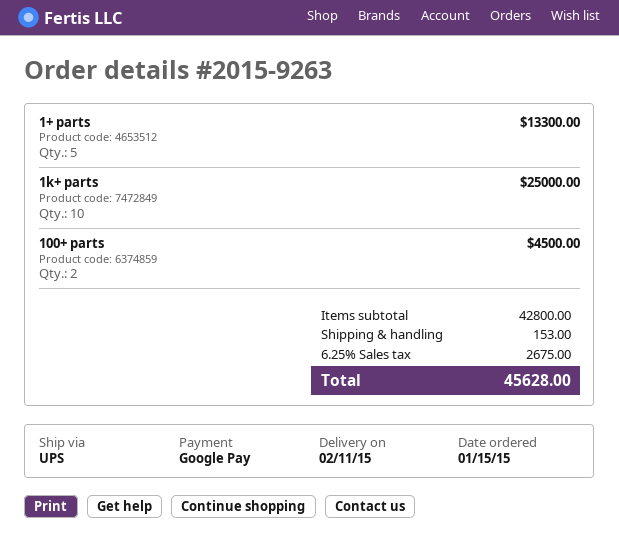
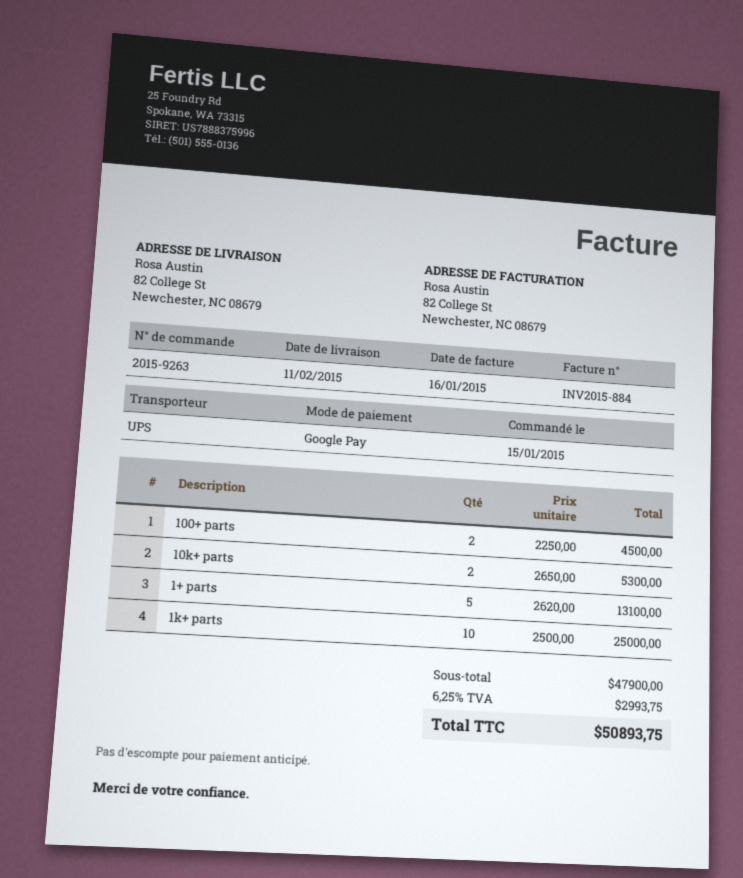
1+ parts: 5 for 13300.00 -> 5 for 13100.00
10k+ parts: none -> 2 for 5300.00
subtotal: 42800.00 -> 47900.00
shipping: 153.00 -> none
tax: 6.25% = 2675.00 -> 6.25% = 2993.75
total: 45628.00 -> 50893.75

